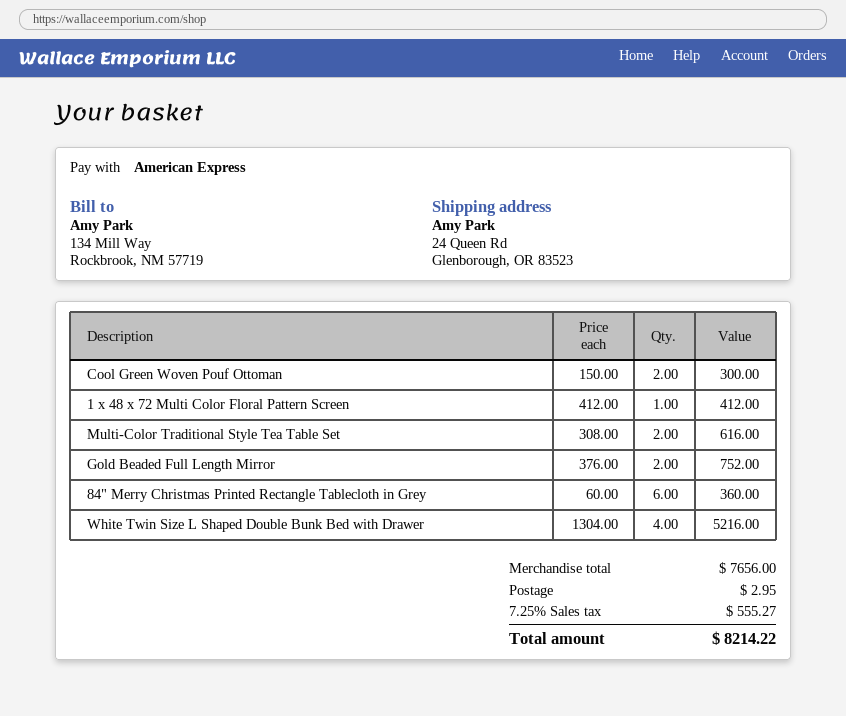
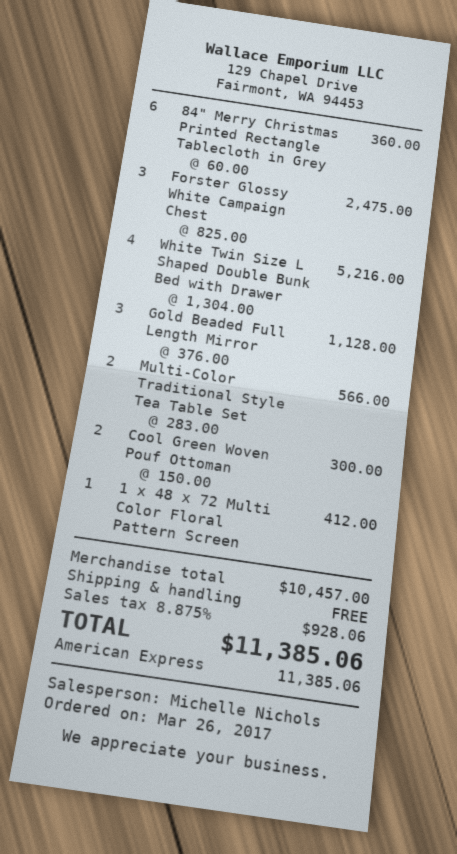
Multi-Color Traditional Style Tea Table Set: 2 x 308.00 = 616.00 -> 2 x 283.00 = 566.00
Gold Beaded Full Length Mirror: 2 x 376.00 = 752.00 -> 3 x 376.00 = 1128.00
Forster Glossy White Campaign Chest: none -> 3 x 825.00 = 2475.00
subtotal: 7656.00 -> 10457.00
shipping: 2.95 -> 0.00
tax: 7.25% = 555.27 -> 8.875% = 928.06
total: 8214.22 -> 11385.06

